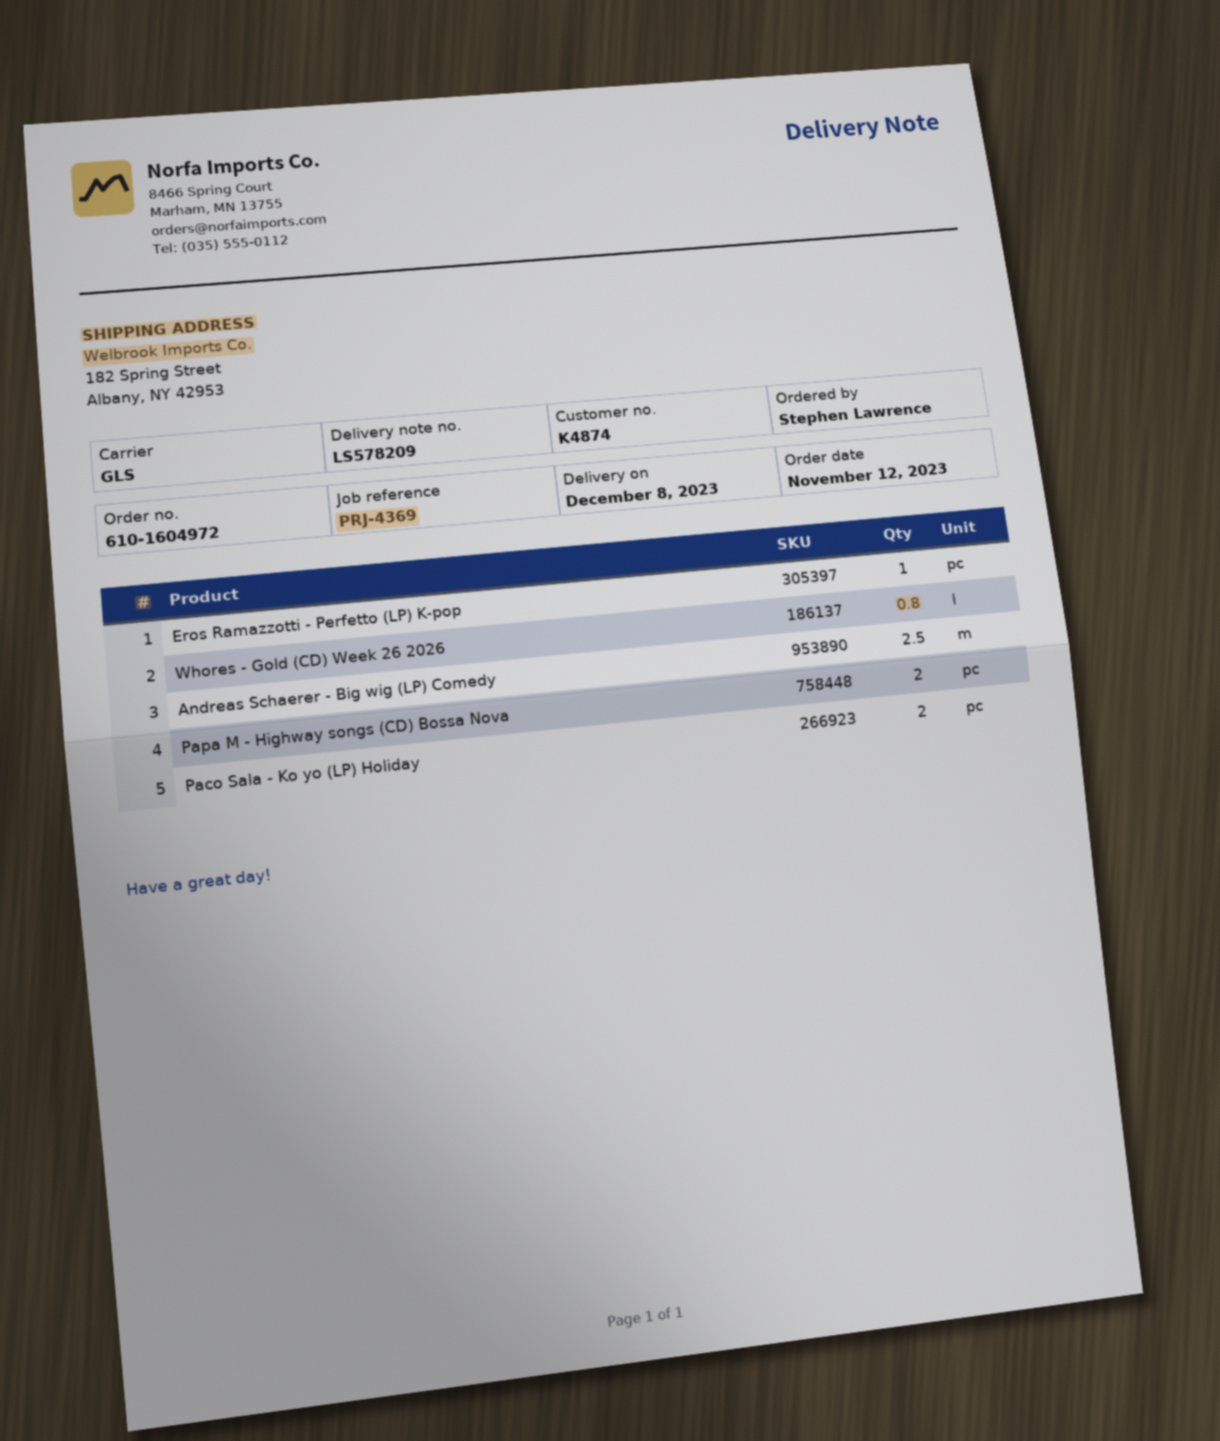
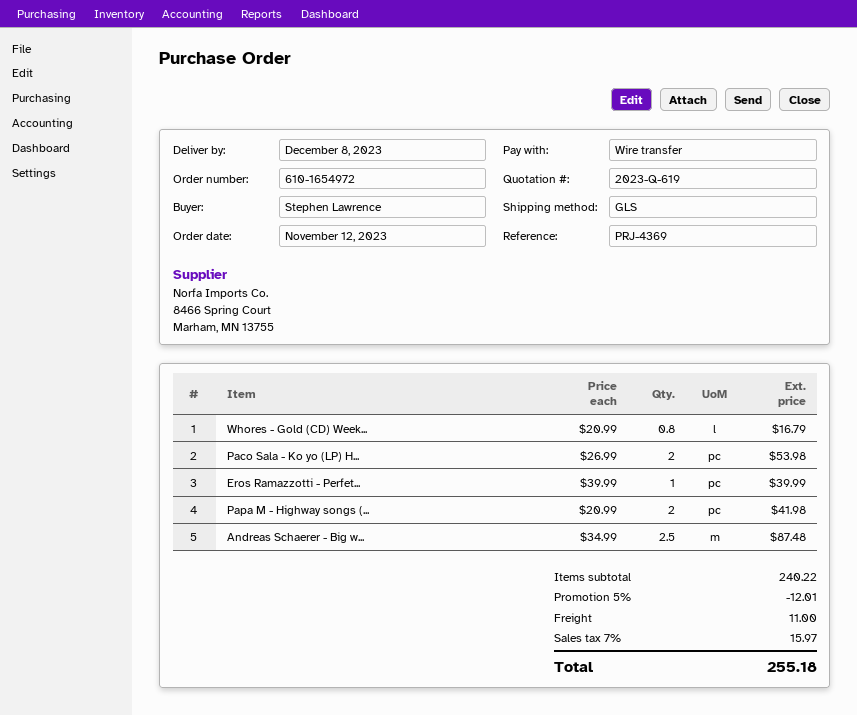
order number: 610-1604972 -> 610-1654972

